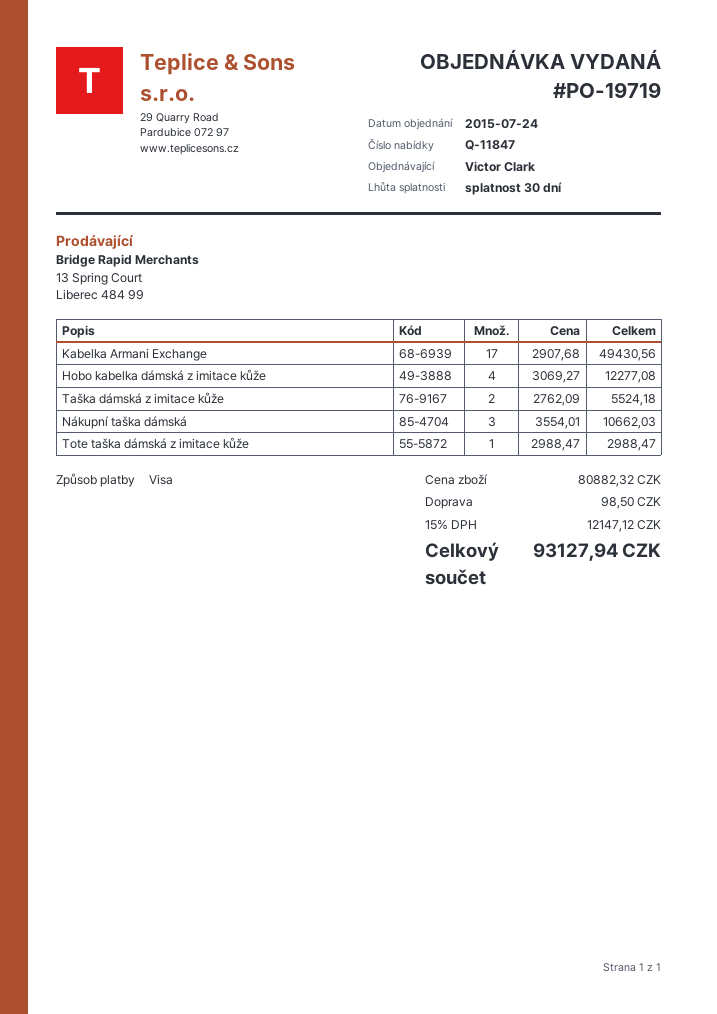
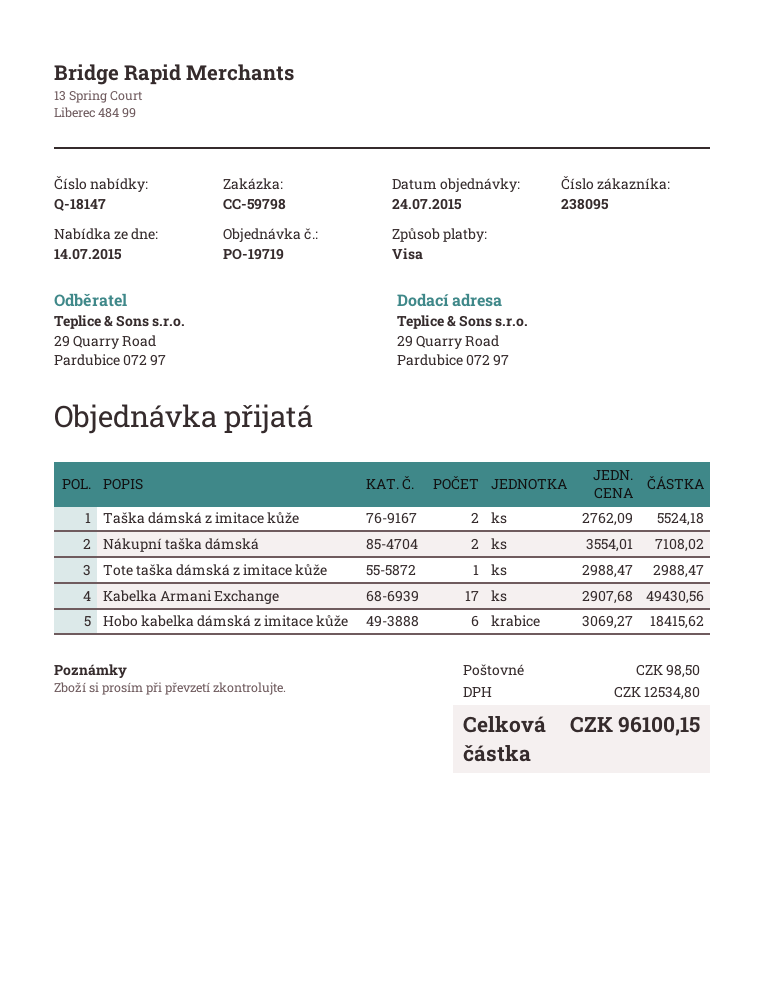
quote number: Q-11847 -> Q-18147
Hobo kabelka dámská z imitace kůže: 4 x 3069.27 = 12277.08 -> 6 x 3069.27 = 18415.62
Nákupní taška dámská: 3 x 3554.01 = 10662.03 -> 2 x 3554.01 = 7108.02
tax: 12147.12 -> 12534.80
total: 93127.94 -> 96100.15

